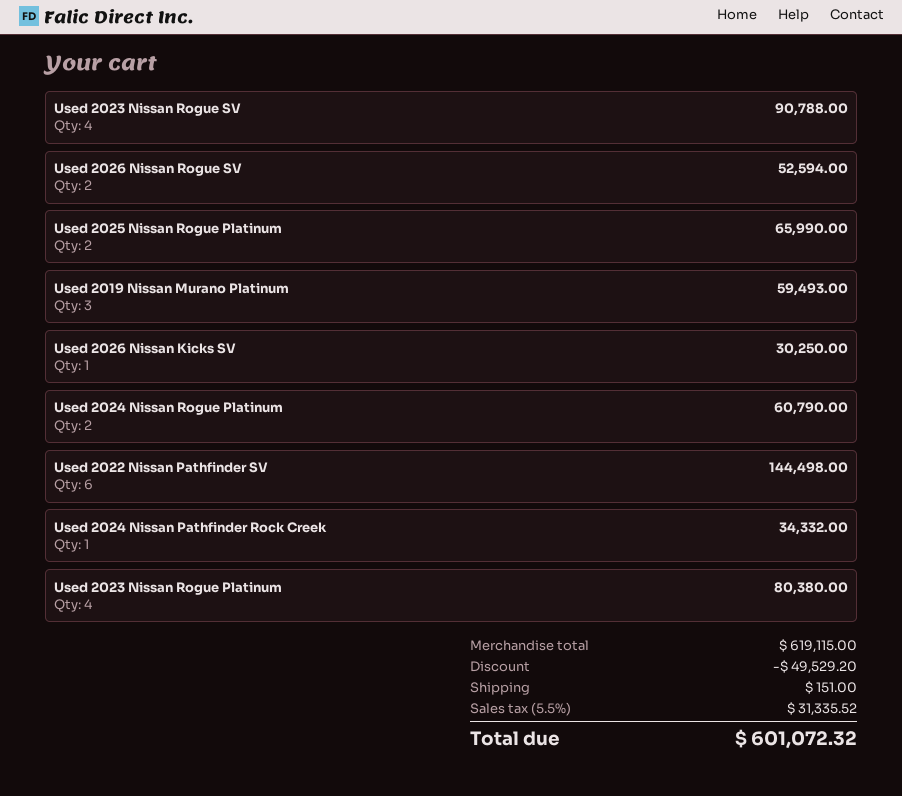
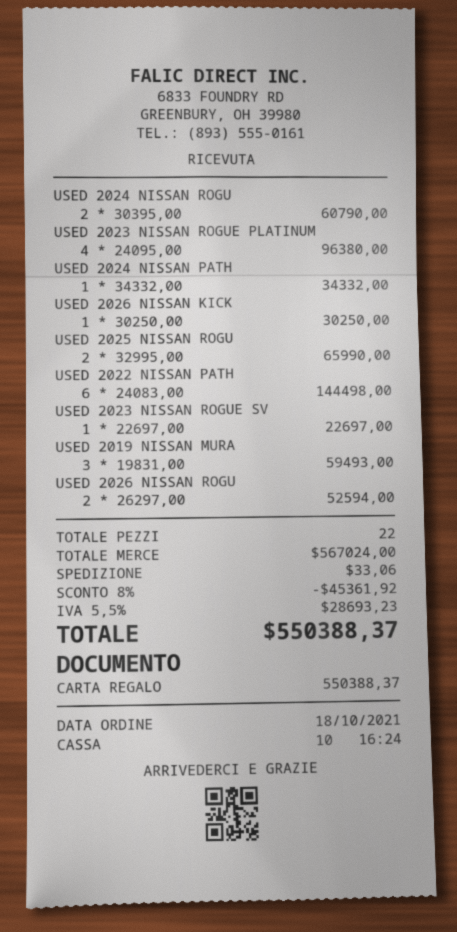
Used 2023 Nissan Rogue SV: 4 for 90788.00 -> 1 for 22697.00
Used 2023 Nissan Rogue Platinum: 4 for 80380.00 -> 4 for 96380.00
subtotal: 619115.00 -> 567024.00
discount: 49529.20 -> 45361.92
shipping: 151.00 -> 33.06
tax: 5.5% = 31335.52 -> 5.5% = 28693.23
total: 601072.32 -> 550388.37

